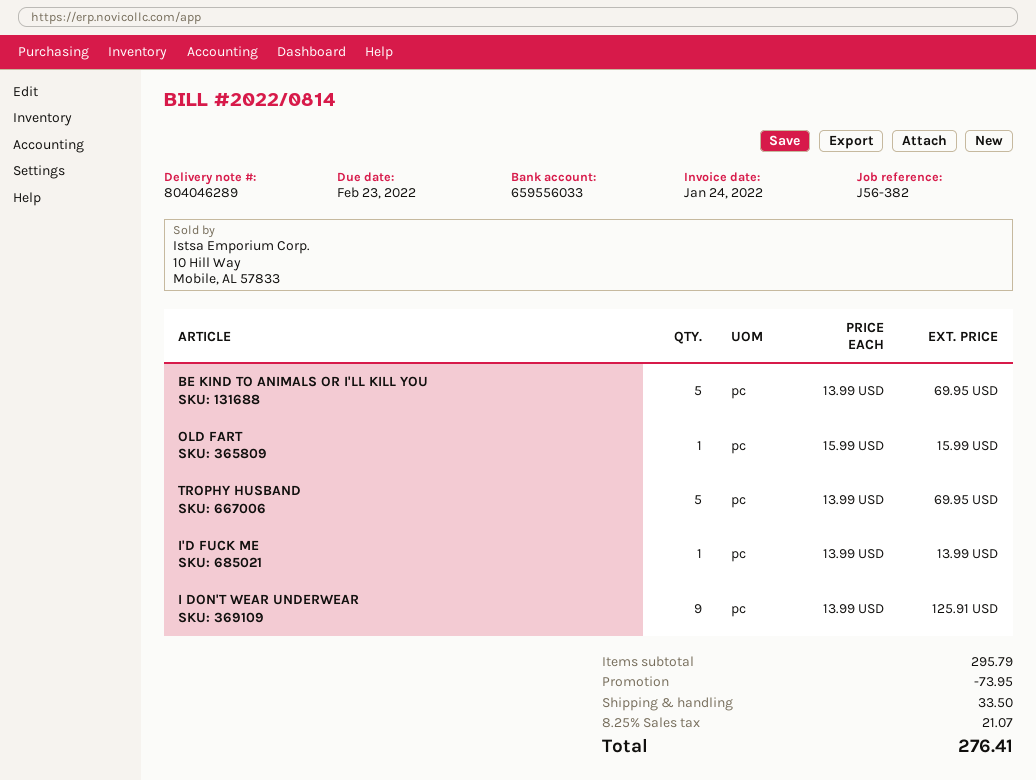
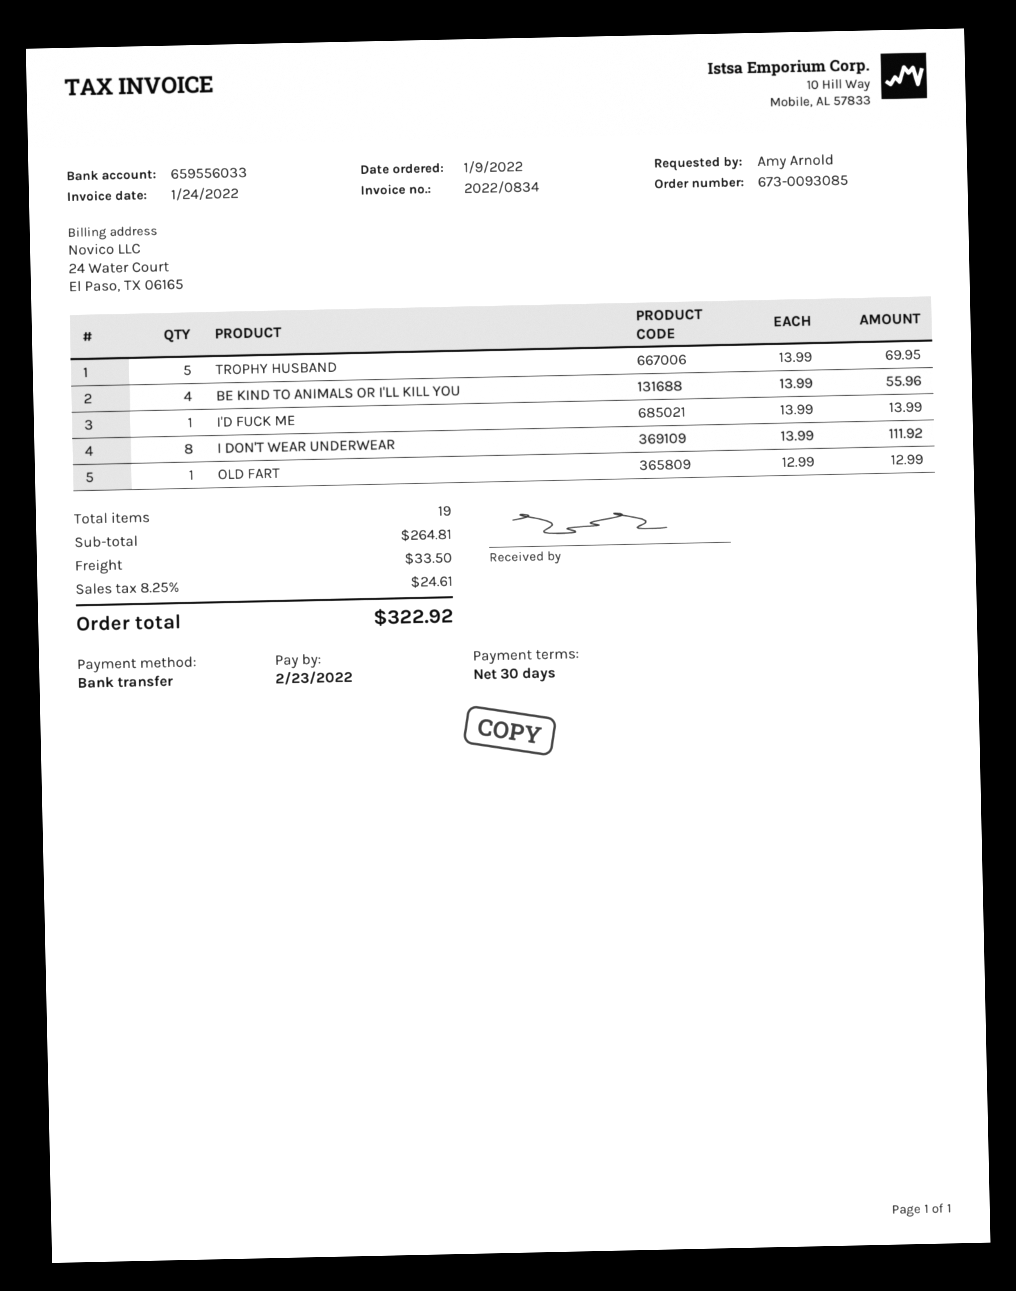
invoice number: 2022/0814 -> 2022/0834
BE KIND TO ANIMALS OR I'LL KILL YOU: 5 x 13.99 = 69.95 -> 4 x 13.99 = 55.96
OLD FART: 1 x 15.99 = 15.99 -> 1 x 12.99 = 12.99
I DON'T WEAR UNDERWEAR: 9 x 13.99 = 125.91 -> 8 x 13.99 = 111.92
subtotal: 295.79 -> 264.81
discount: 73.95 -> none
tax: 8.25% = 21.07 -> 8.25% = 24.61
total: 276.41 -> 322.92

